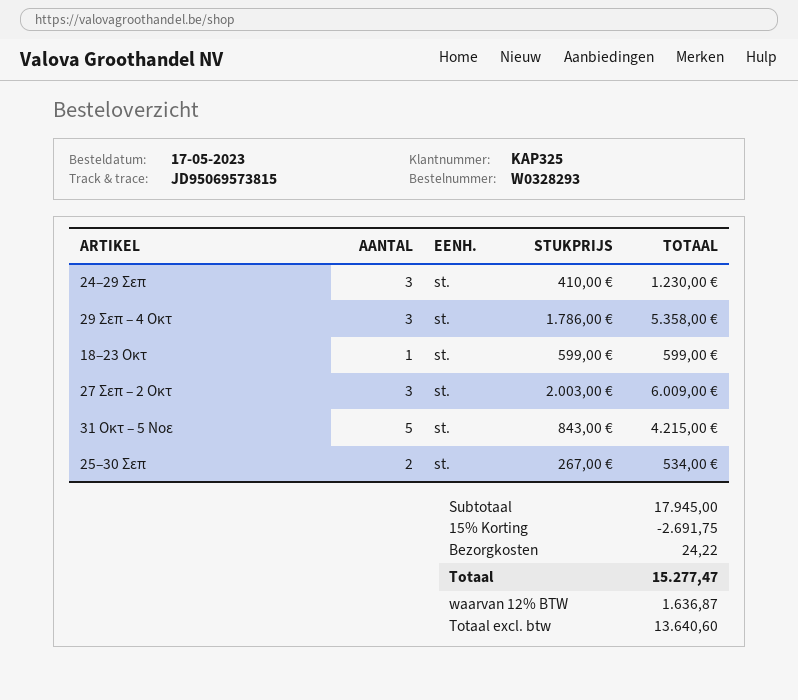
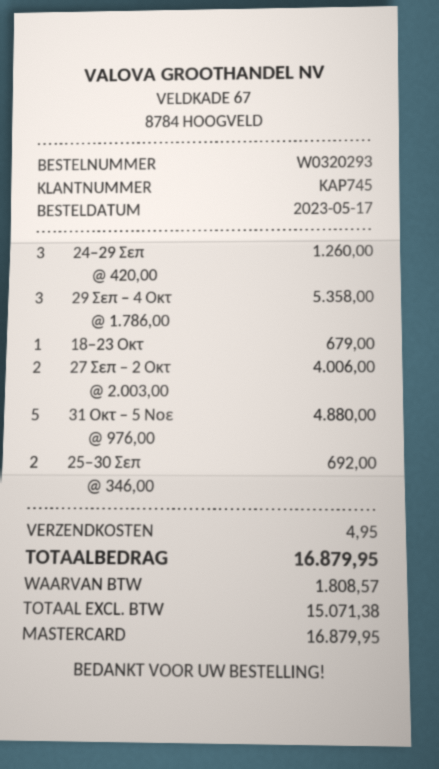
order number: W0328293 -> W0320293
customer number: KAP325 -> KAP745
24–29 Σεπ: 3 x 410.00 = 1230.00 -> 3 x 420.00 = 1260.00
18–23 Οκτ: 1 x 599.00 = 599.00 -> 1 x 679.00 = 679.00
27 Σεπ – 2 Οκτ: 3 x 2003.00 = 6009.00 -> 2 x 2003.00 = 4006.00
31 Οκτ – 5 Νοε: 5 x 843.00 = 4215.00 -> 5 x 976.00 = 4880.00
25–30 Σεπ: 2 x 267.00 = 534.00 -> 2 x 346.00 = 692.00
discount: 15% = 2691.75 -> none
shipping: 24.22 -> 4.95
net: 13640.60 -> 15071.38
tax: 1636.87 -> 1808.57
total: 15277.47 -> 16879.95

